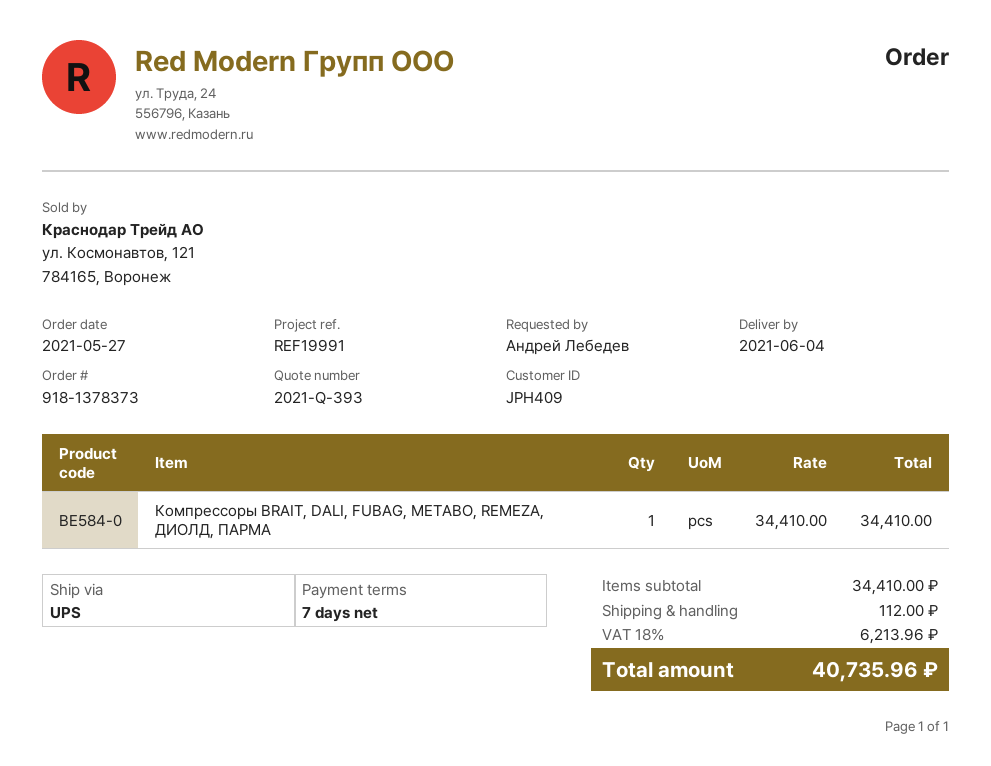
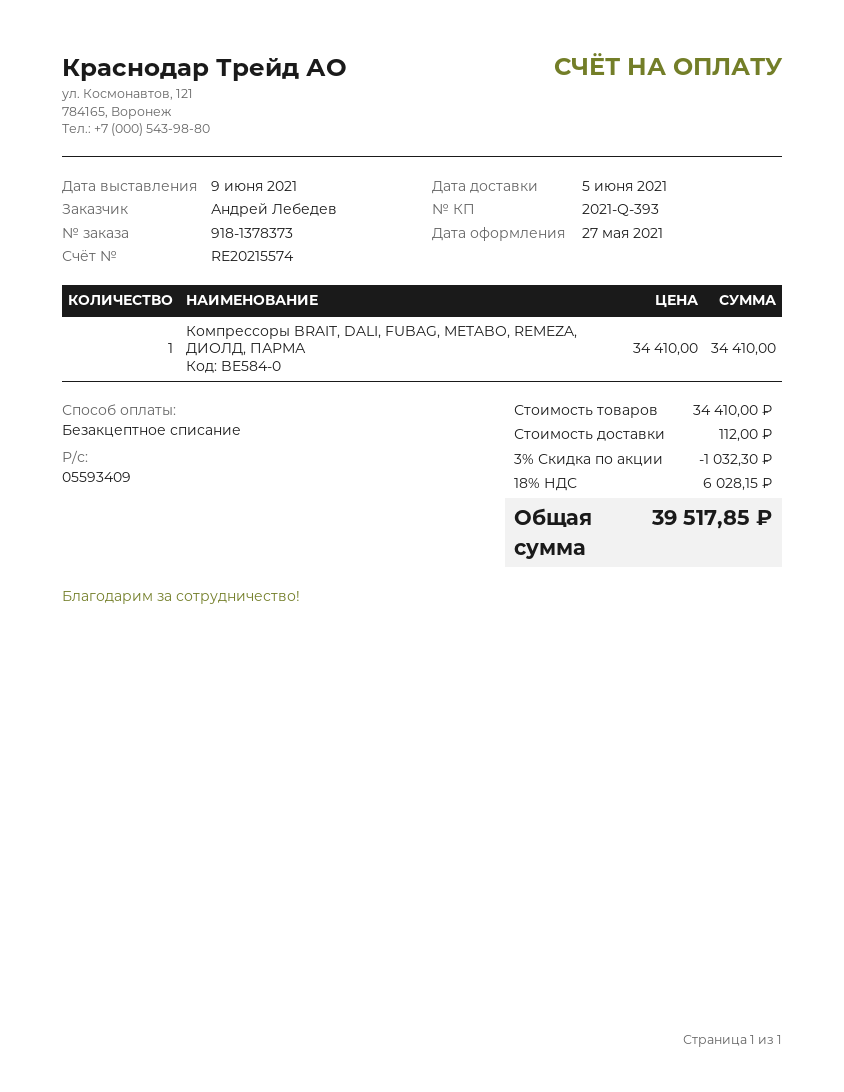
delivery date: 2021-06-04 -> 2021-06-05
discount: none -> 3% = 1032.30
tax: 18% = 6213.96 -> 18% = 6028.15
total: 40735.96 -> 39517.85

